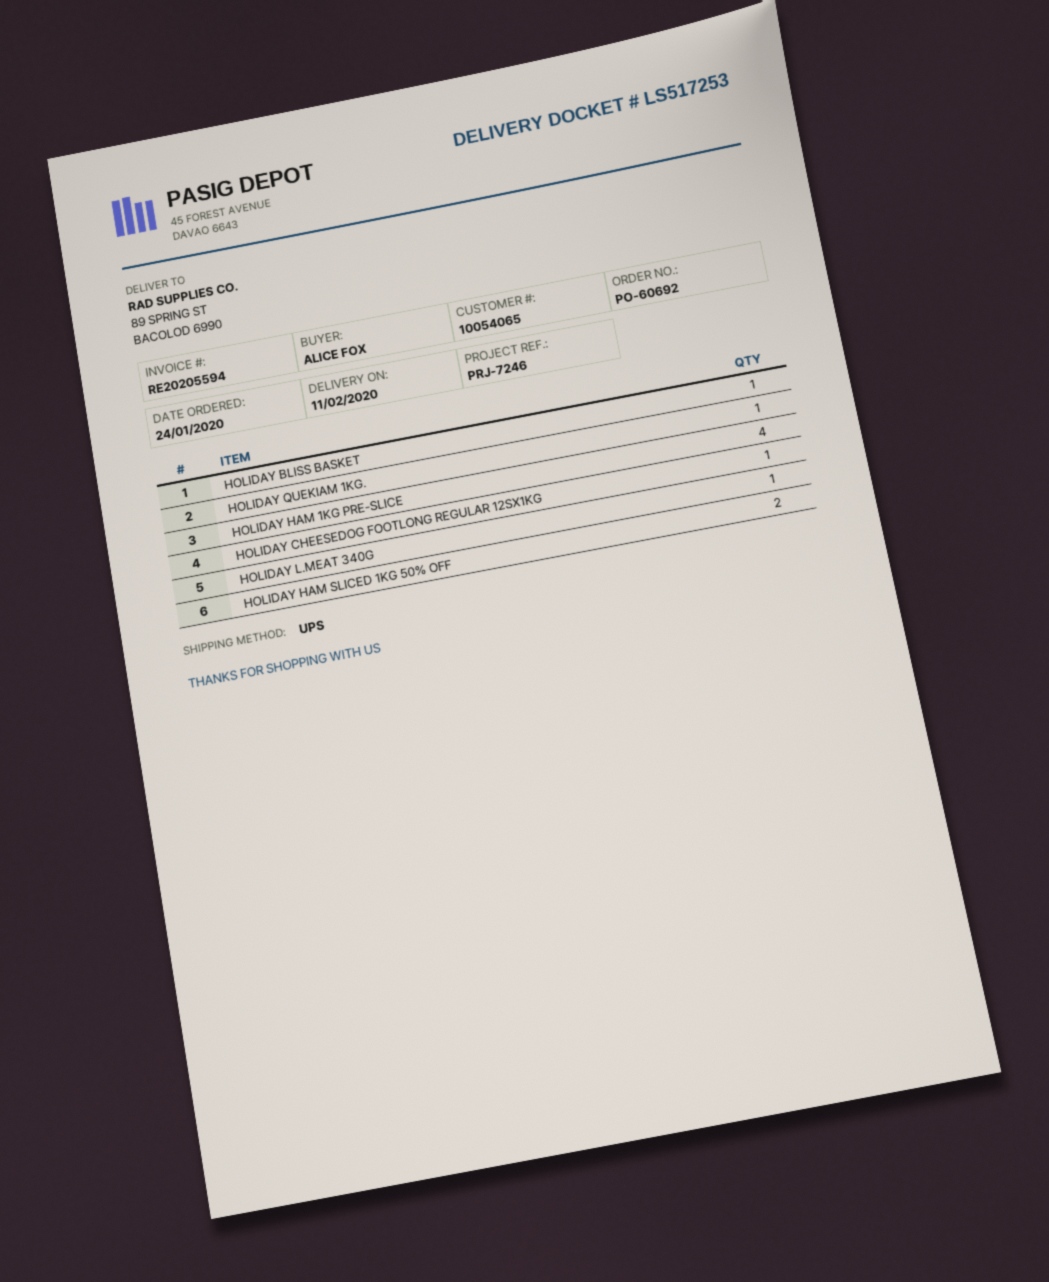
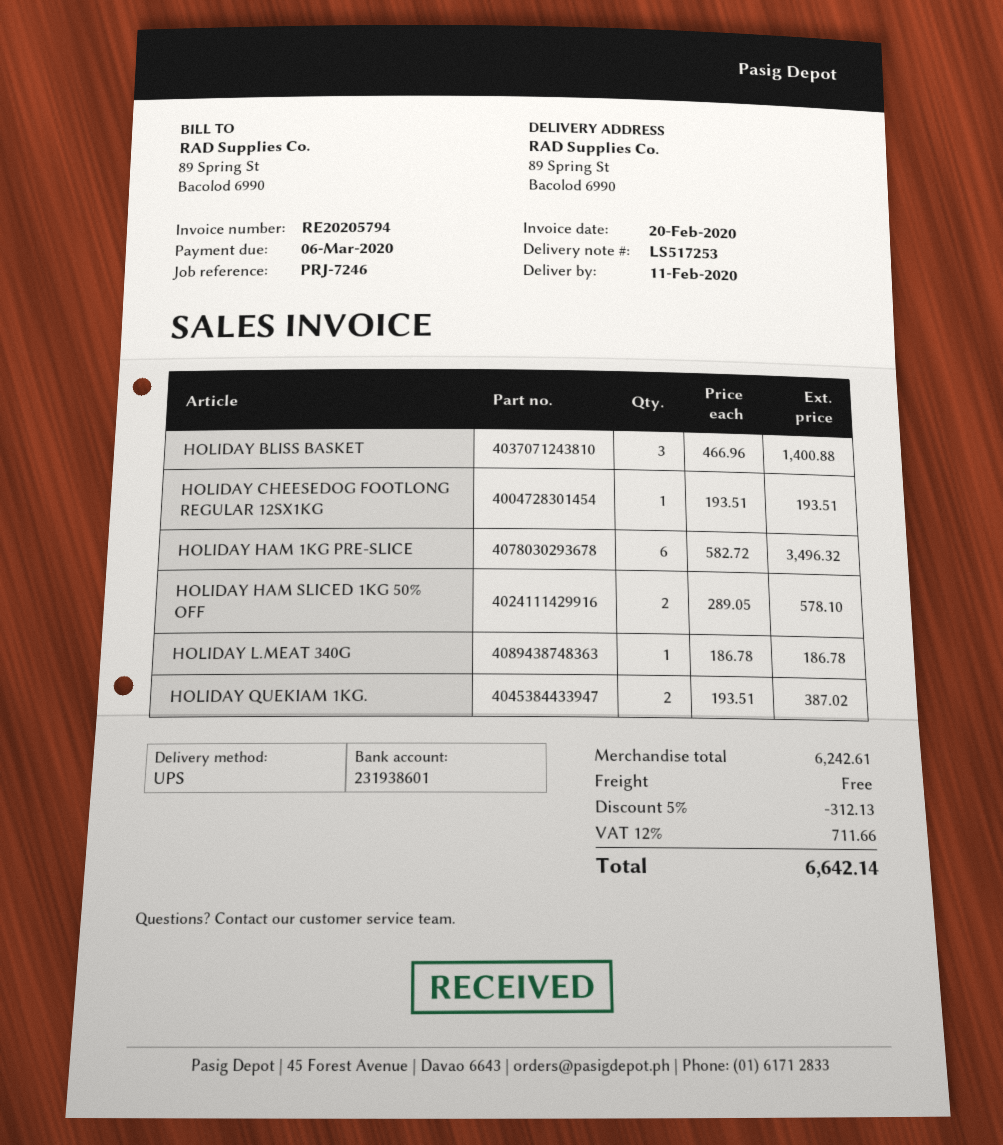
invoice number: RE20205594 -> RE20205794
HOLIDAY BLISS BASKET: 1 -> 3
HOLIDAY QUEKIAM 1KG.: 1 -> 2
HOLIDAY HAM 1KG PRE-SLICE: 4 -> 6

